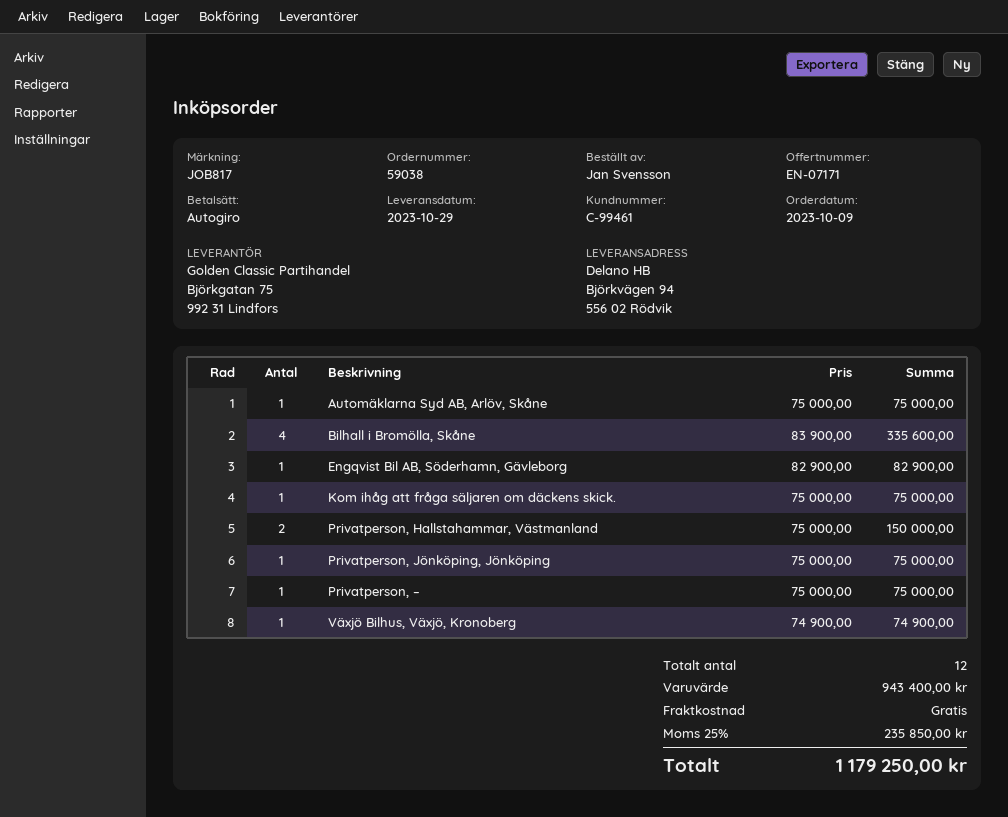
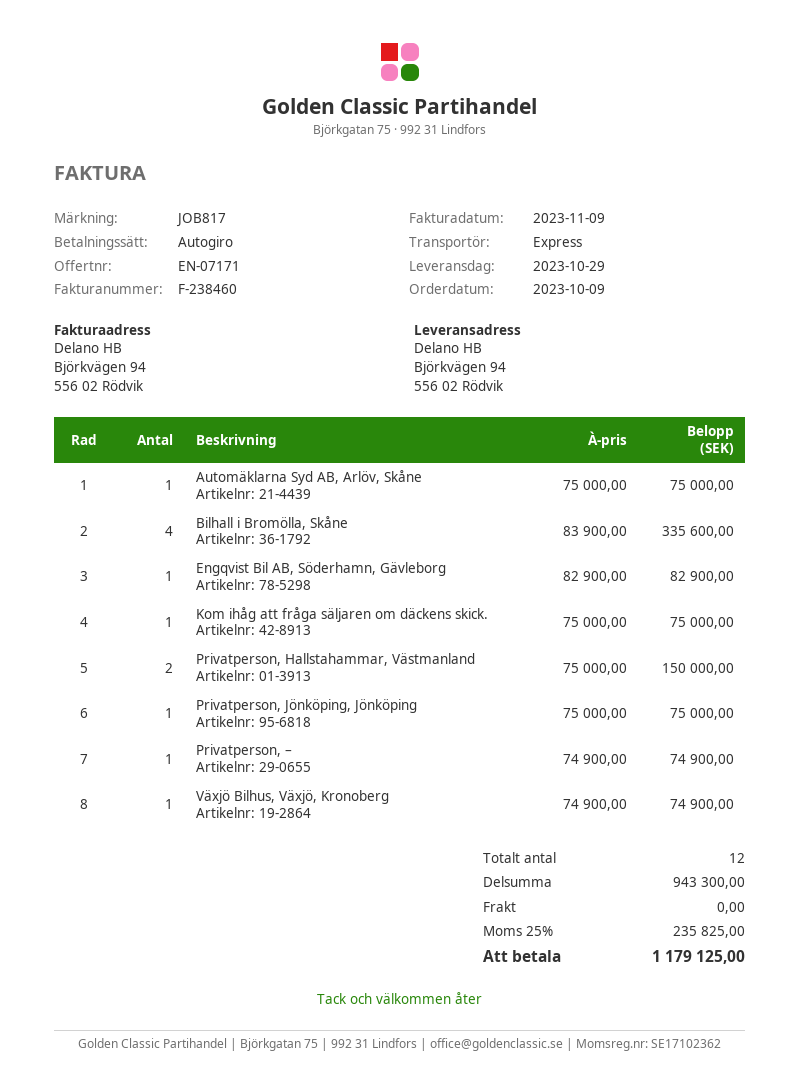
Privatperson, –: 1 x 75000.00 = 75000.00 -> 1 x 74900.00 = 74900.00
subtotal: 943400.00 -> 943300.00
tax: 25% = 235850.00 -> 25% = 235825.00
total: 1179250.00 -> 1179125.00

